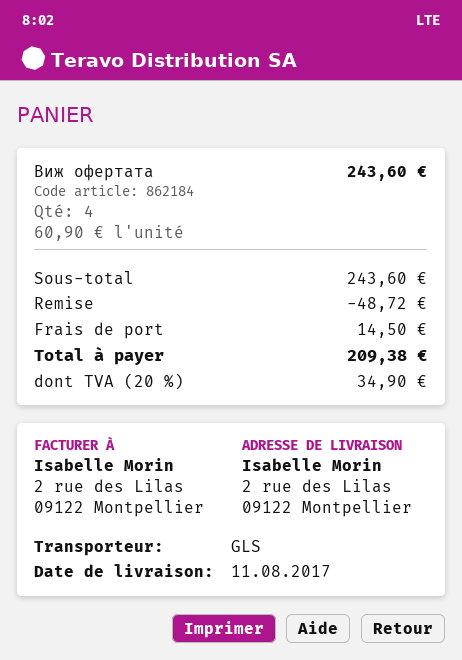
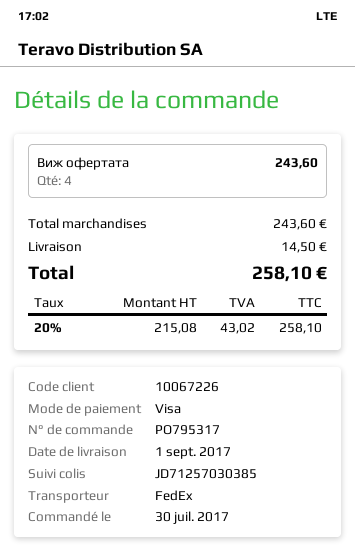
delivery date: 2017-08-11 -> 2017-09-01
shipping method: GLS -> FedEx
discount: 48.72 -> none
tax: 20% = 34.90 -> 20% = 43.02
total: 209.38 -> 258.10

